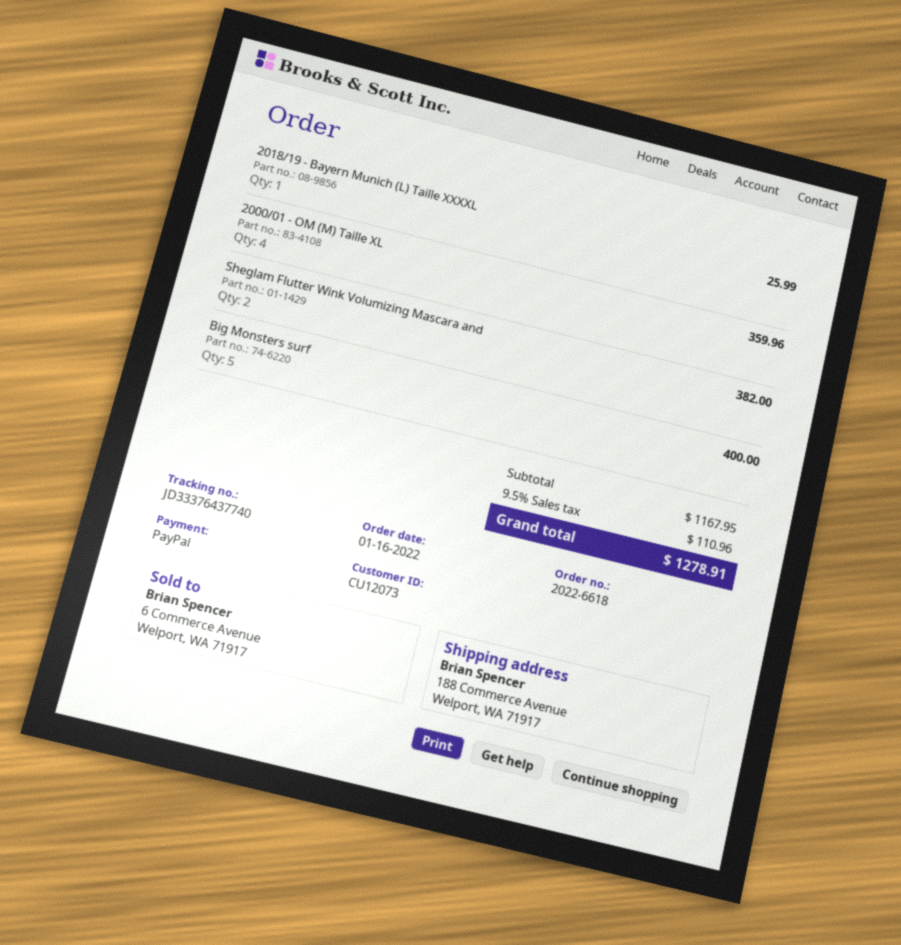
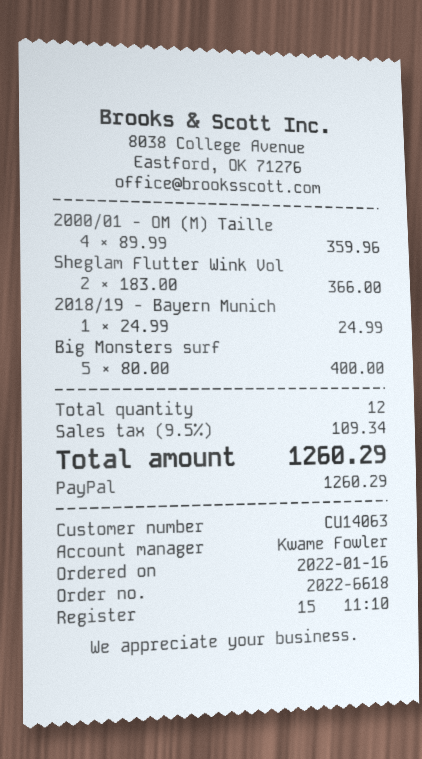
customer number: CU12073 -> CU14063
2018/19 - Bayern Munich (L) Taille XXXXL: 1 for 25.99 -> 1 for 24.99
Sheglam Flutter Wink Volumizing Mascara and: 2 for 382.00 -> 2 for 366.00
tax: 9.5% = 110.96 -> 9.5% = 109.34
total: 1278.91 -> 1260.29

